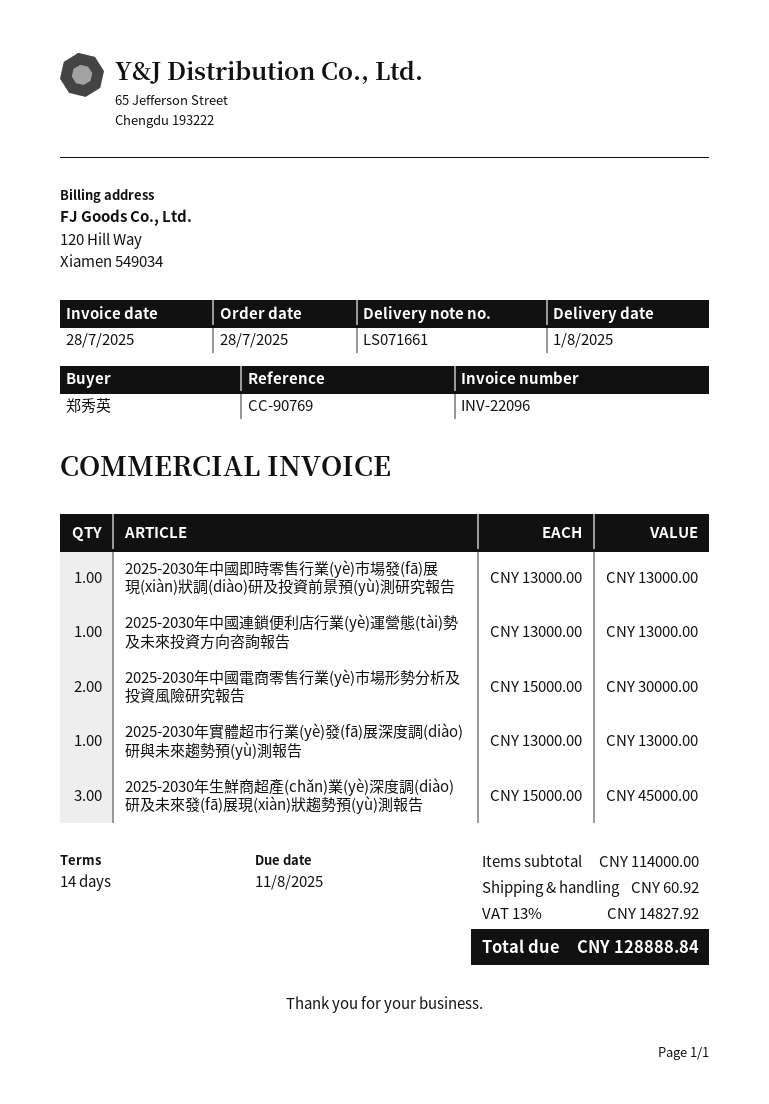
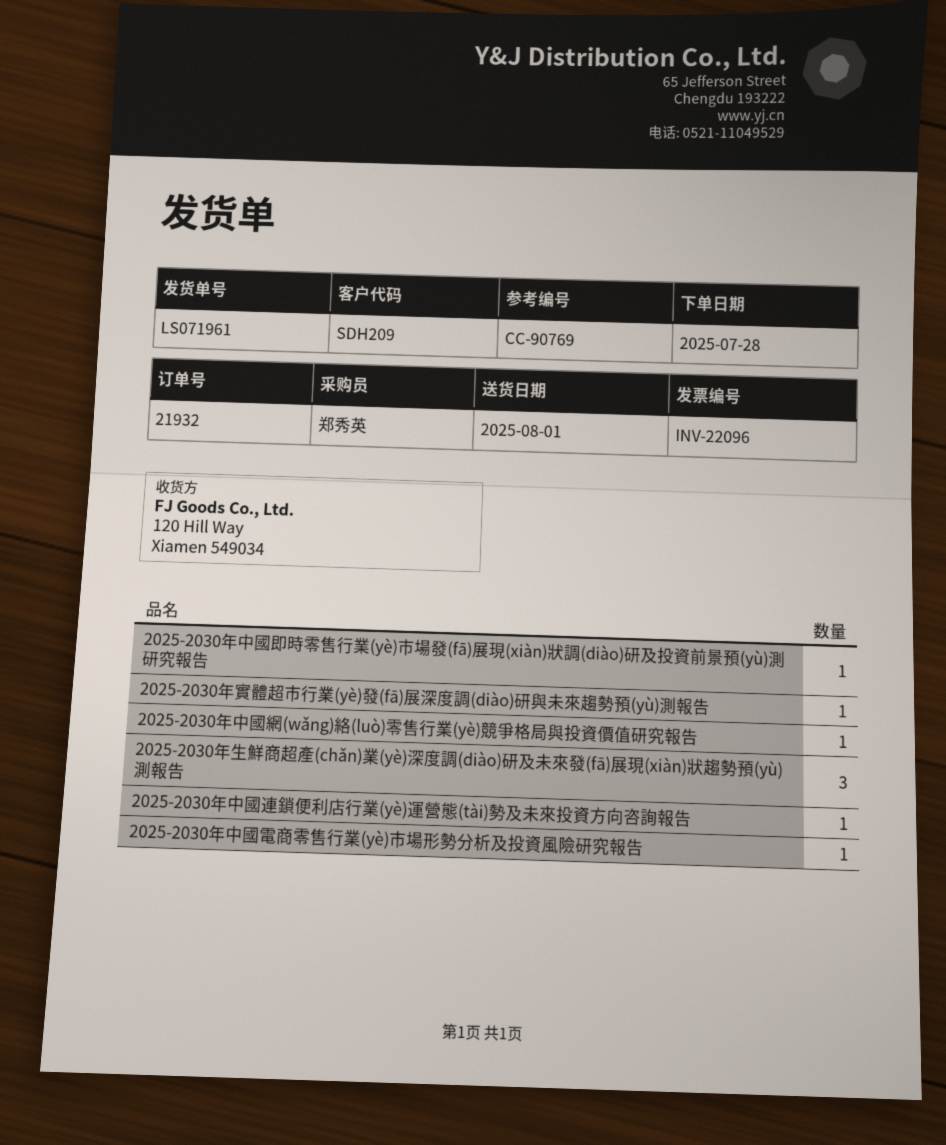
delivery note number: LS071661 -> LS071961
2025-2030年中國電商零售行業(yè)市場形勢分析及投資風險研究報告: 2 -> 1
2025-2030年中國網(wǎng)絡(luò)零售行業(yè)競爭格局與投資價值研究報告: none -> 1

